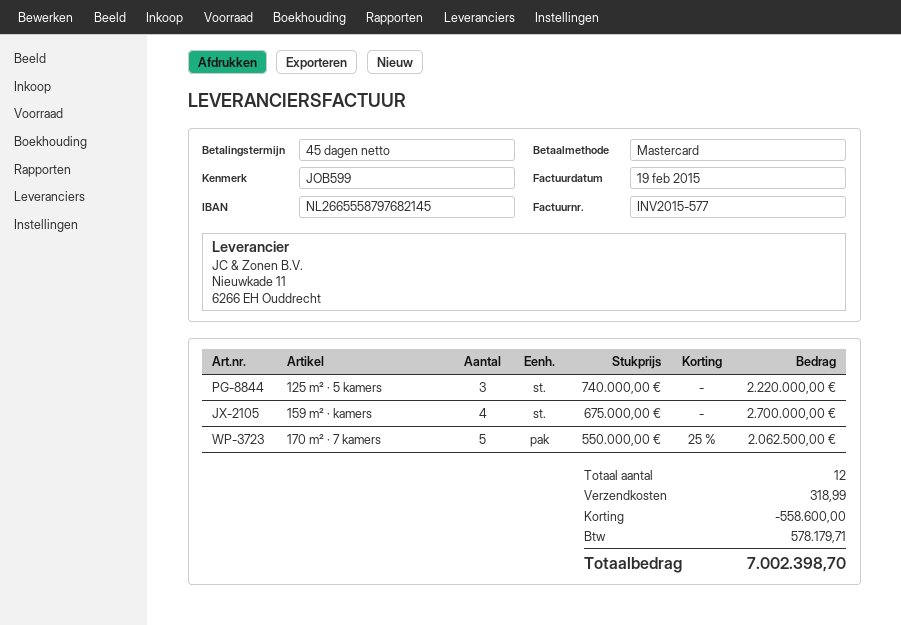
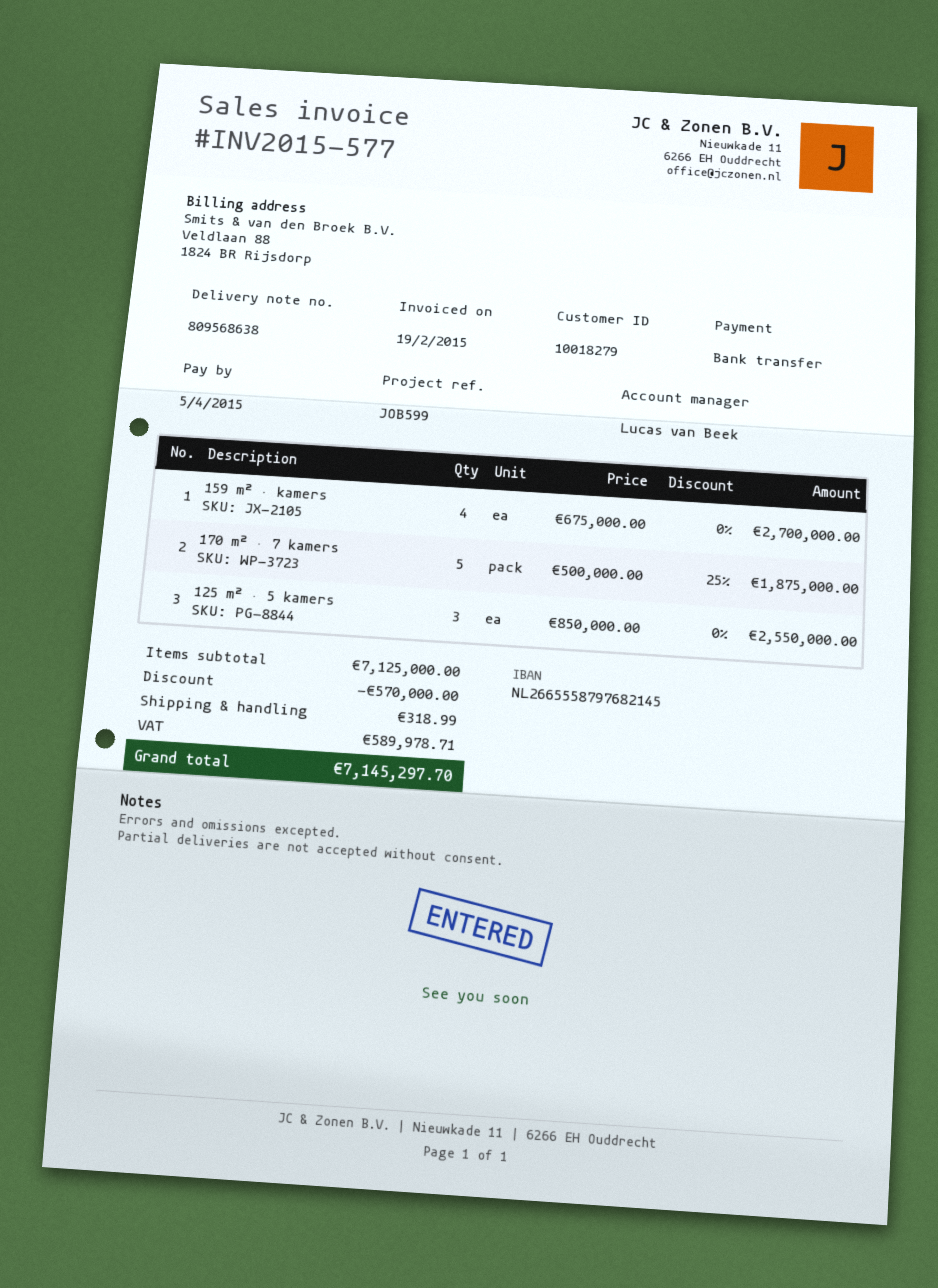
payment method: Mastercard -> bank transfer
125 m² · 5 kamers: 3 x 740000.00 = 2220000.00 -> 3 x 850000.00 = 2550000.00
170 m² · 7 kamers: 5 x 550000.00 - 25% = 2062500.00 -> 5 x 500000.00 - 25% = 1875000.00
discount: 558600.00 -> 570000.00
tax: 578179.71 -> 589978.71
total: 7002398.70 -> 7145297.70

